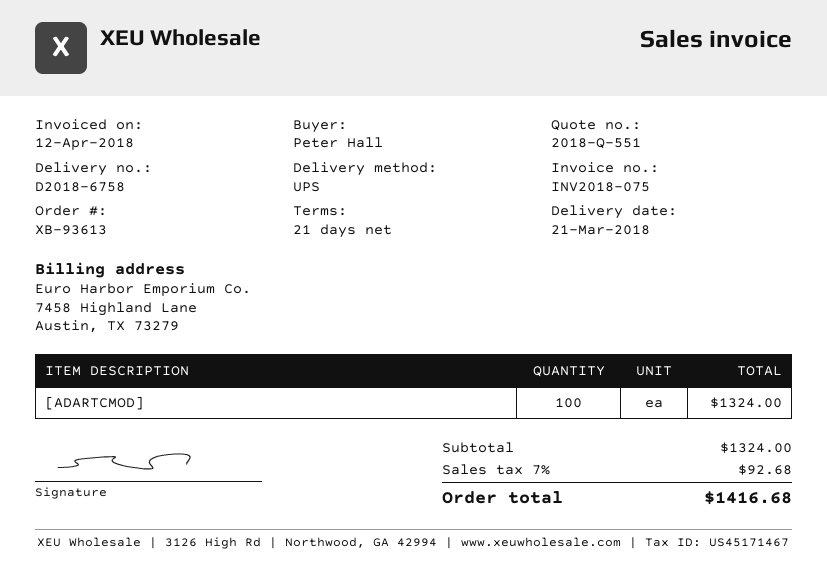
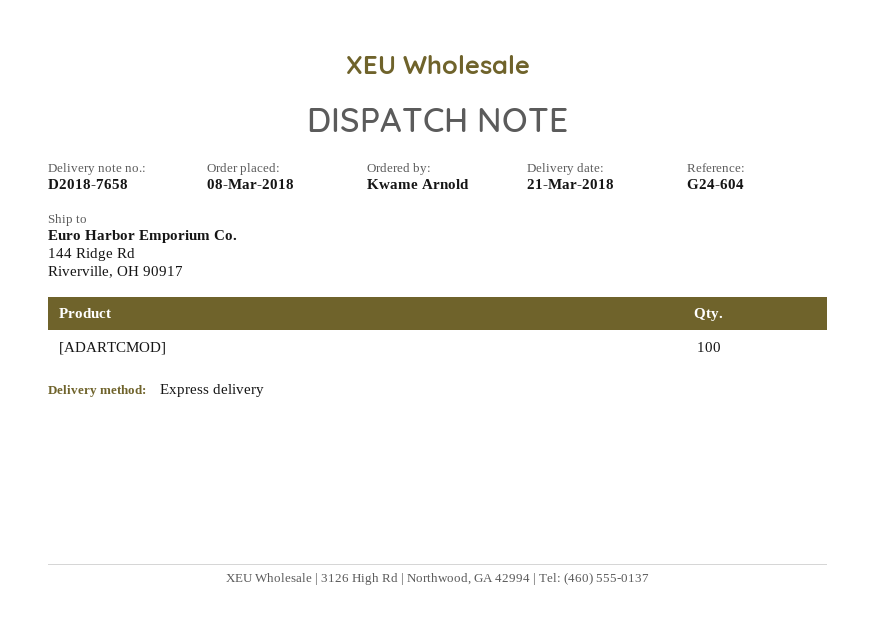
delivery note number: D2018-6758 -> D2018-7658
ordered by: Peter Hall -> Kwame Arnold
shipping method: UPS -> express

